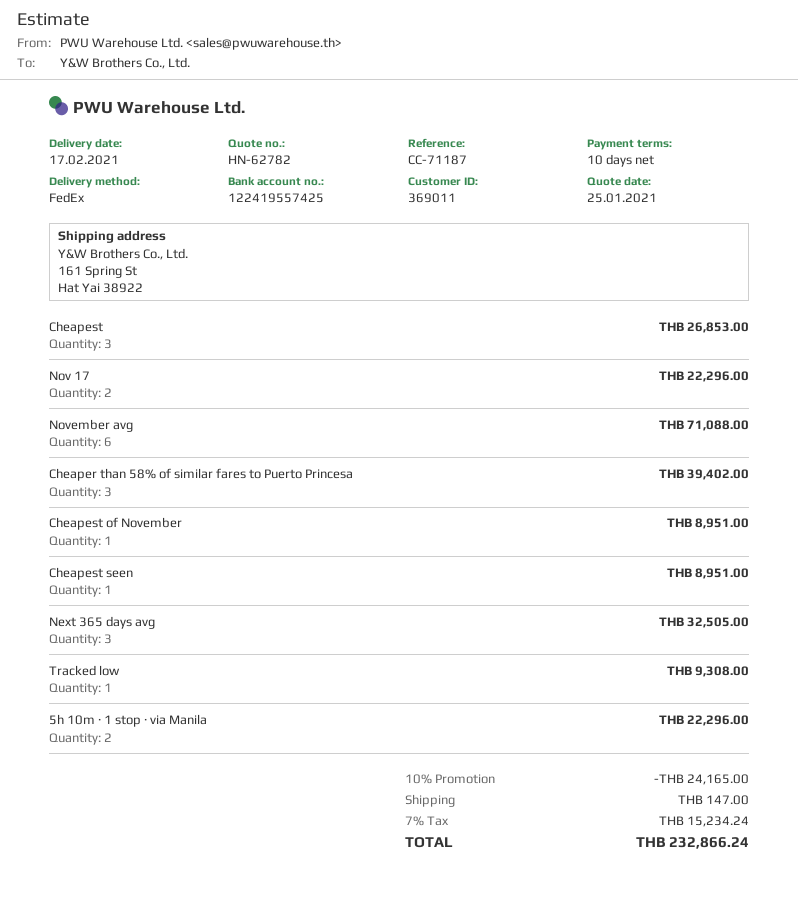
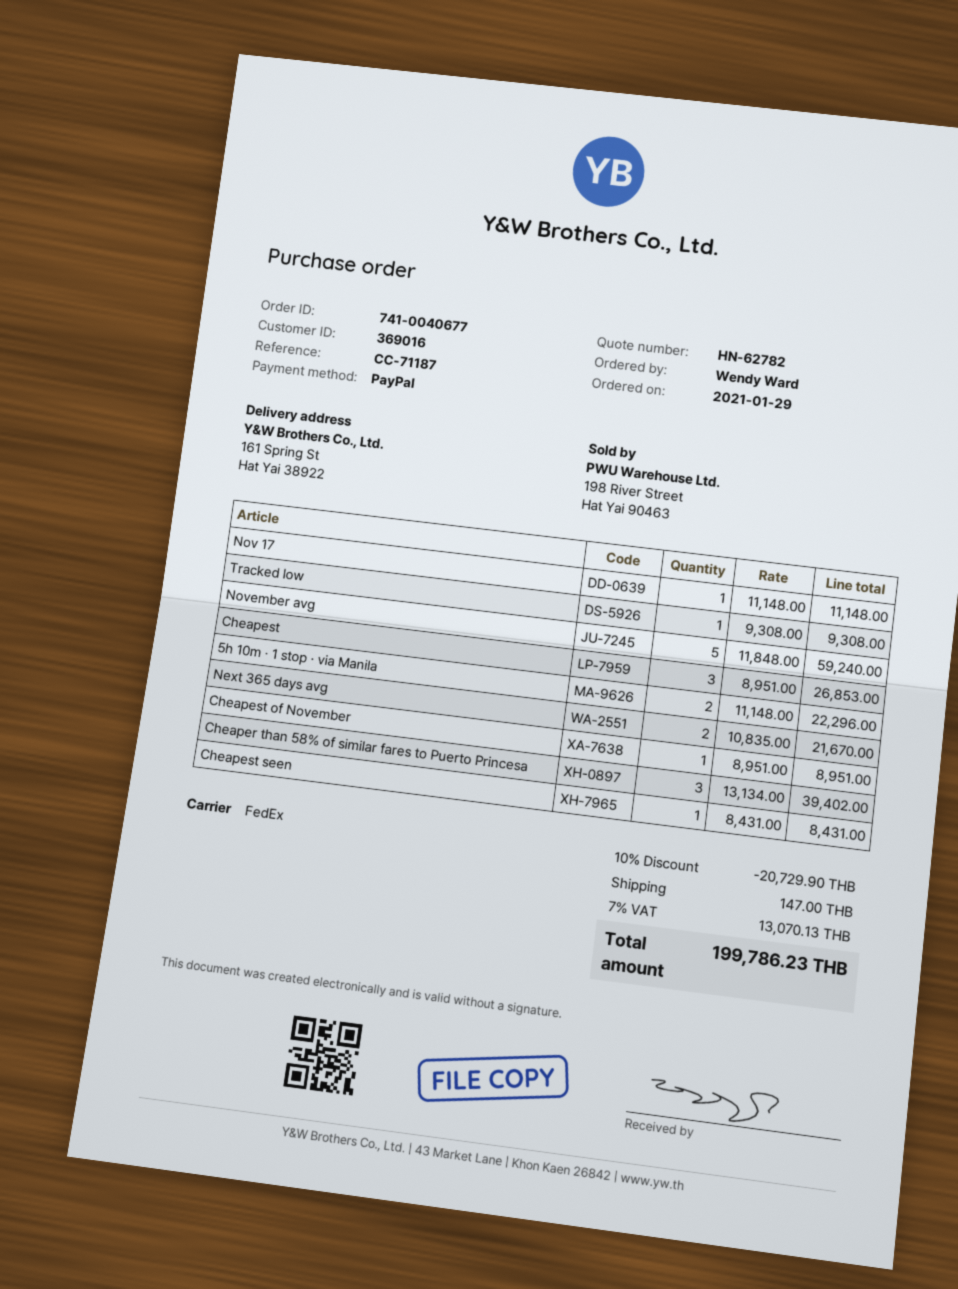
customer number: 369011 -> 369016
Nov 17: 2 for 22296.00 -> 1 for 11148.00
November avg: 6 for 71088.00 -> 5 for 59240.00
Cheapest seen: 1 for 8951.00 -> 1 for 8431.00
Next 365 days avg: 3 for 32505.00 -> 2 for 21670.00
discount: 10% = 24165.00 -> 10% = 20729.90
tax: 7% = 15234.24 -> 7% = 13070.13
total: 232866.24 -> 199786.23

